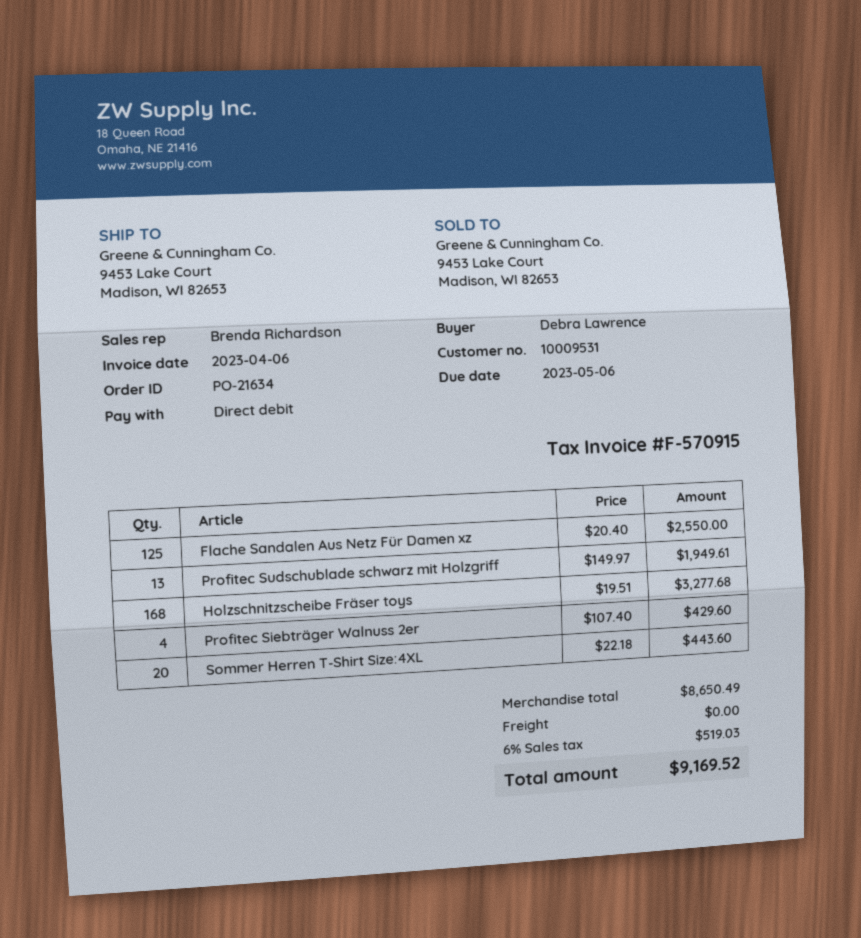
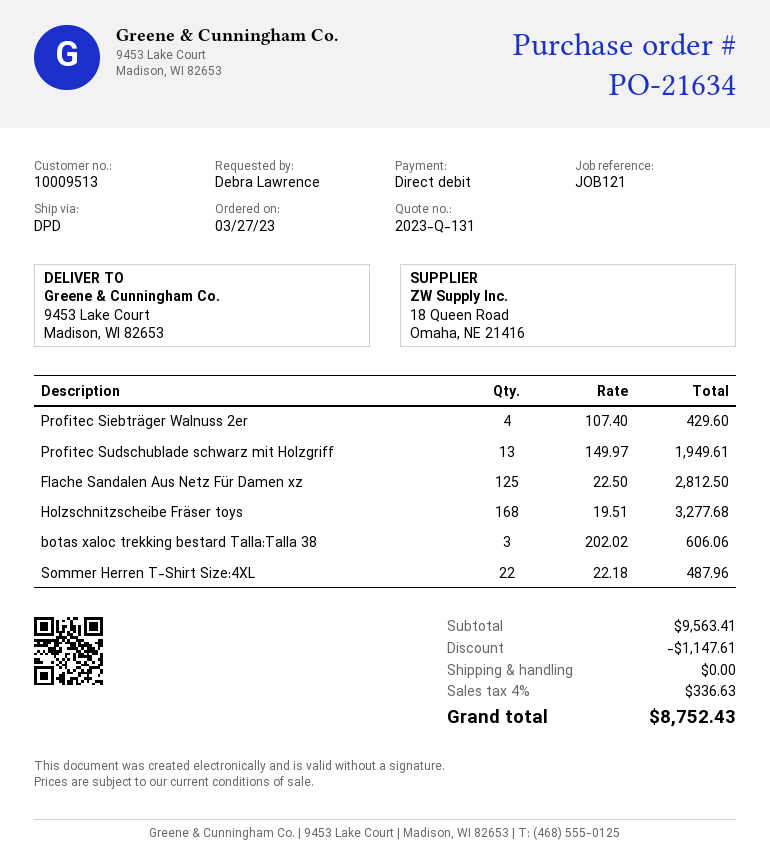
customer number: 10009531 -> 10009513
Flache Sandalen Aus Netz Für Damen xz: 125 x 20.40 = 2550.00 -> 125 x 22.50 = 2812.50
Sommer Herren T-Shirt Size:4XL: 20 x 22.18 = 443.60 -> 22 x 22.18 = 487.96
botas xaloc trekking bestard Talla:Talla 38: none -> 3 x 202.02 = 606.06
subtotal: 8650.49 -> 9563.41
discount: none -> 1147.61
tax: 6% = 519.03 -> 4% = 336.63
total: 9169.52 -> 8752.43

